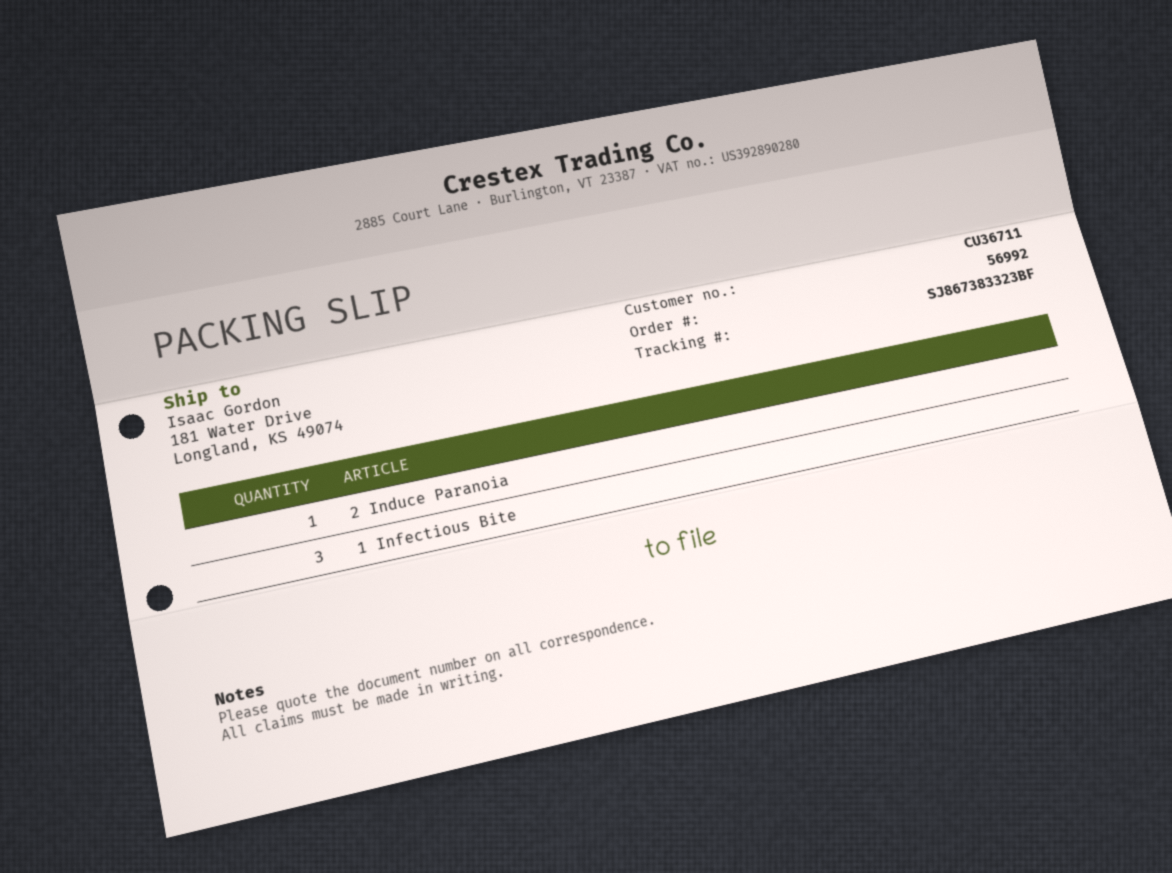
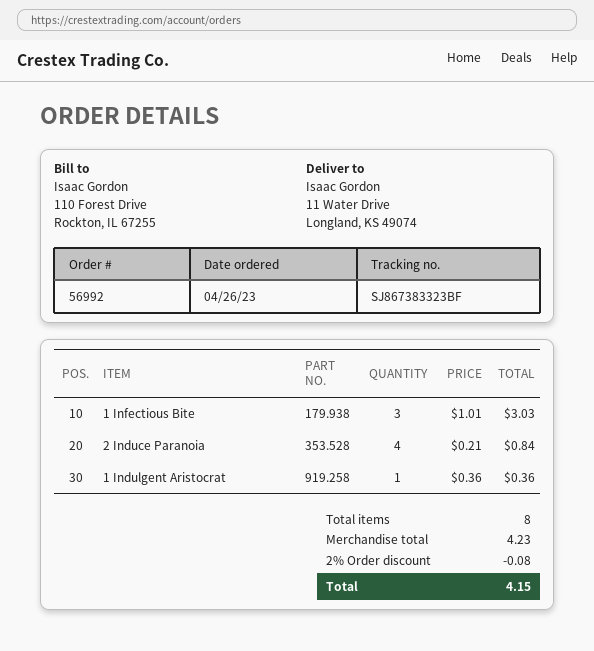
ship to: 181 Water Drive, Longland, KS 49074 -> 11 Water Drive, Longland, KS 49074
2 Induce Paranoia: 1 -> 4
1 Indulgent Aristocrat: none -> 1

